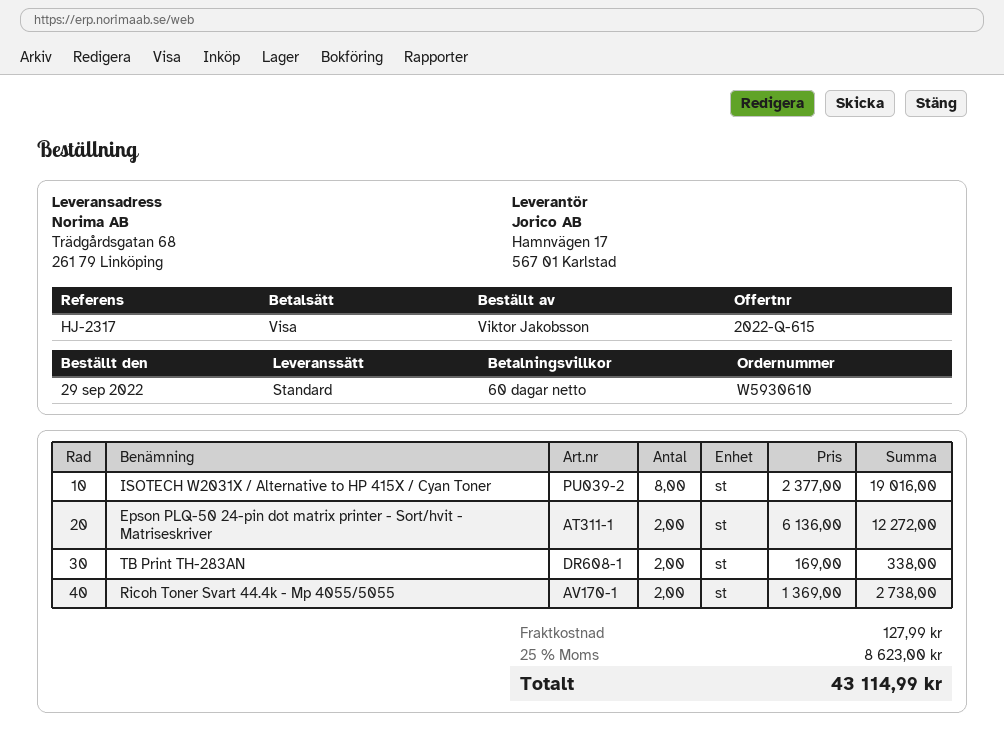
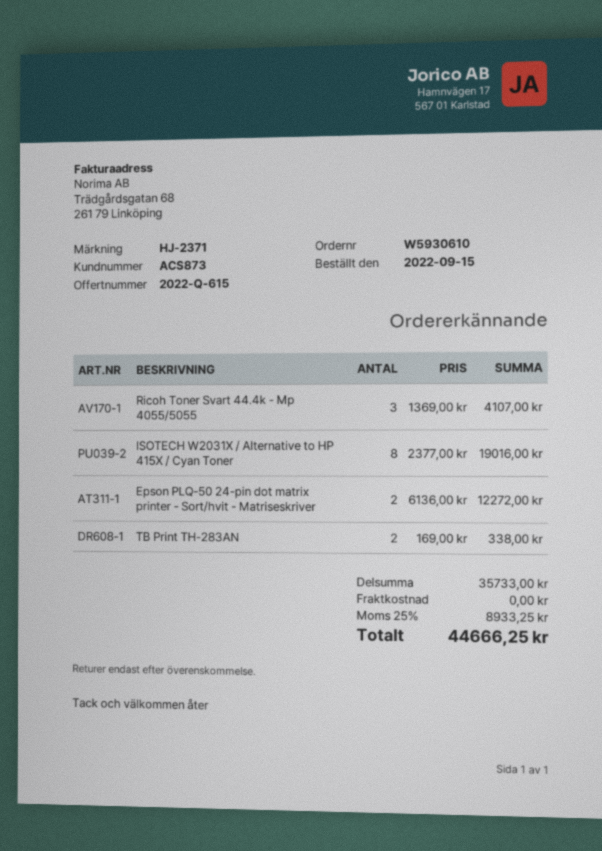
order date: 2022-09-29 -> 2022-09-15
reference: HJ-2317 -> HJ-2371
Ricoh Toner Svart 44.4k - Mp 4055/5055: 2 x 1369.00 = 2738.00 -> 3 x 1369.00 = 4107.00
shipping: 127.99 -> 0.00
tax: 25% = 8623.00 -> 25% = 8933.25
total: 43114.99 -> 44666.25

